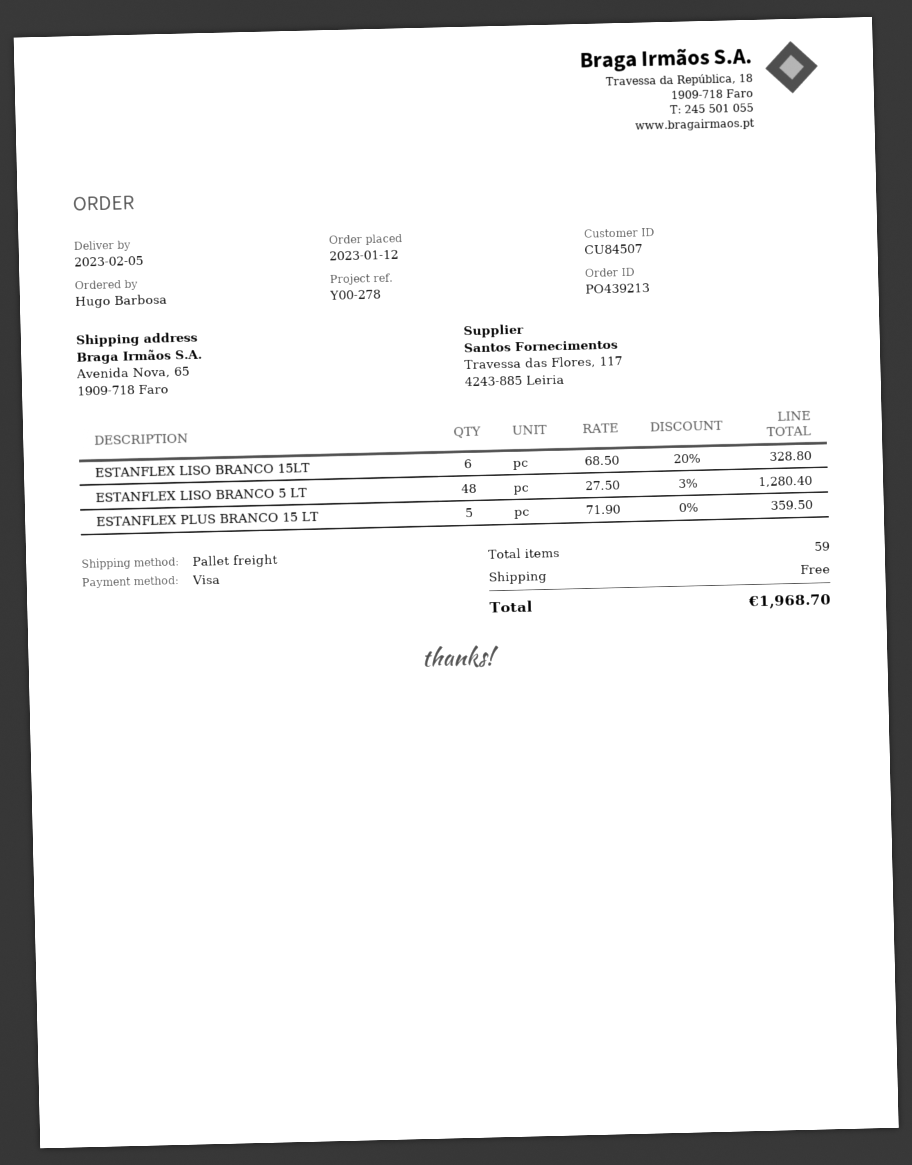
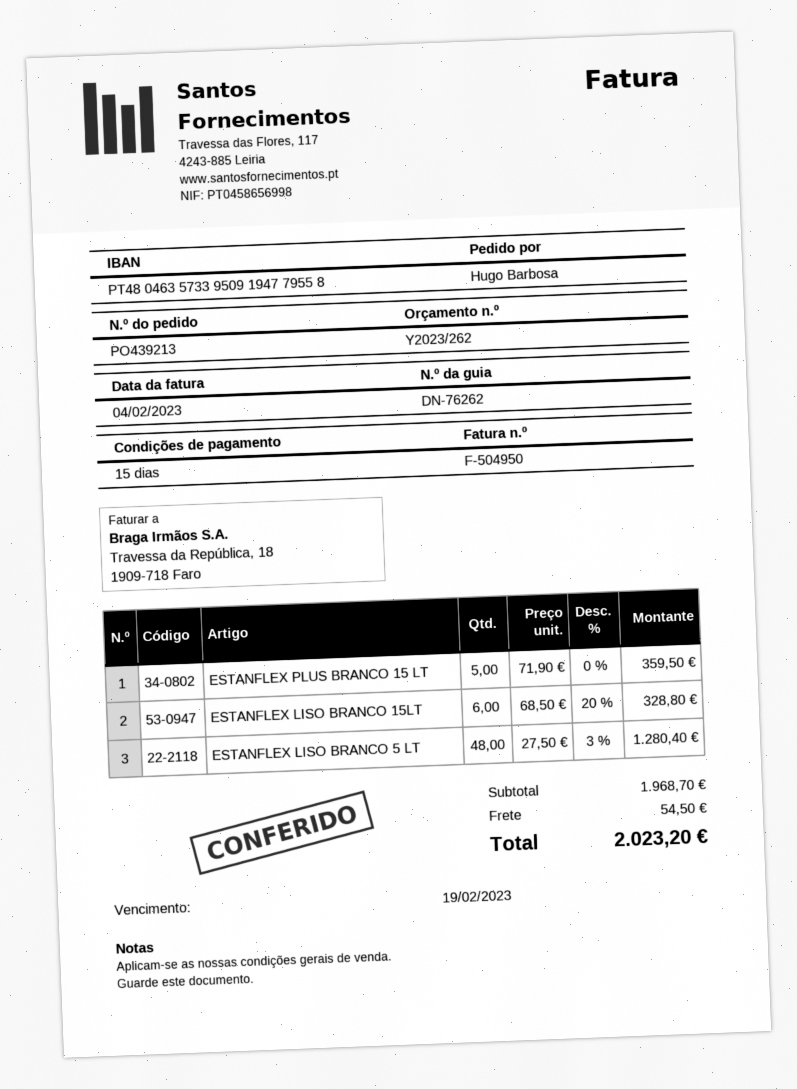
shipping: 0.00 -> 54.50
total: 1968.70 -> 2023.20

